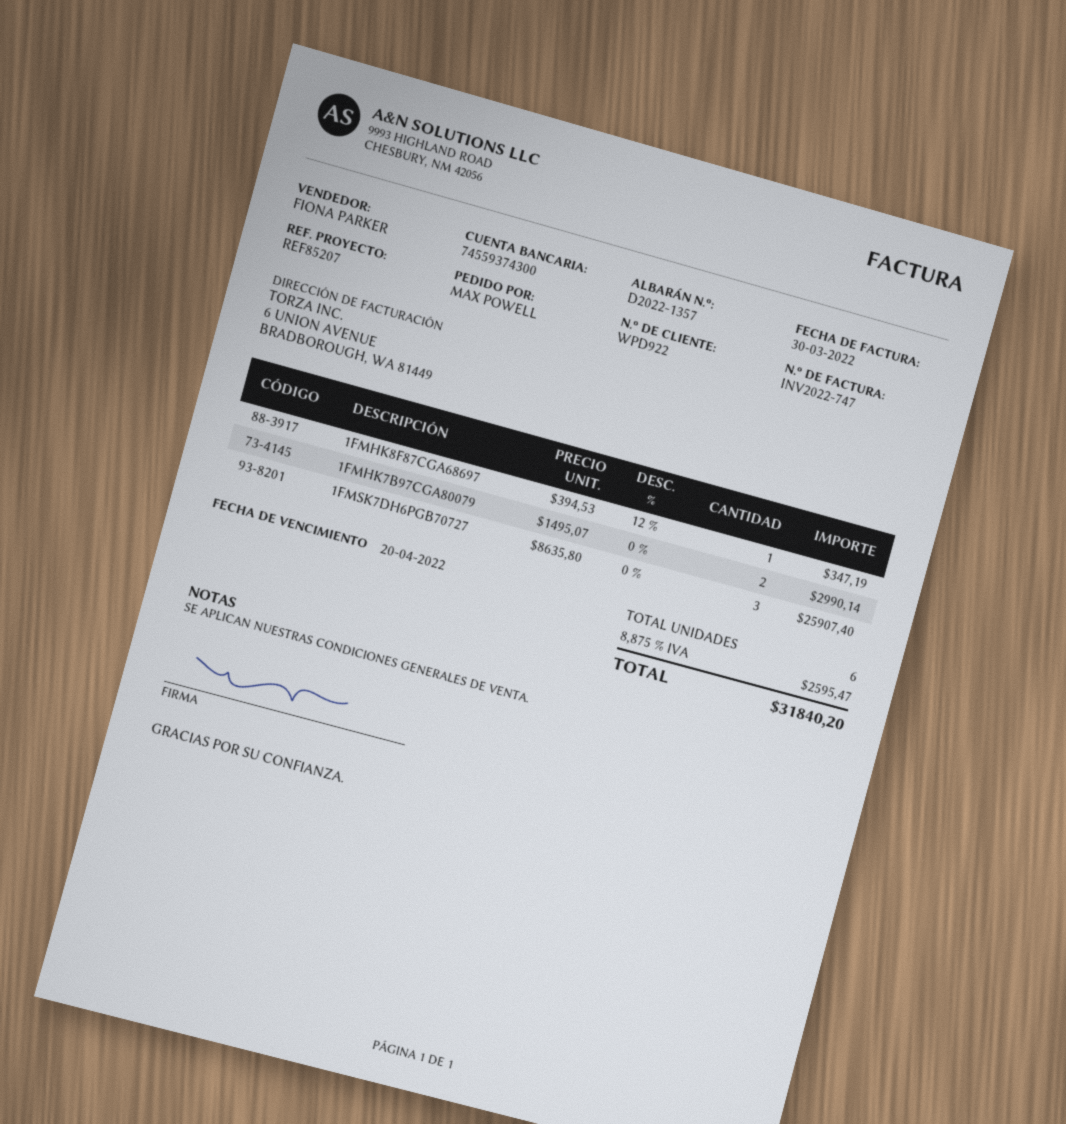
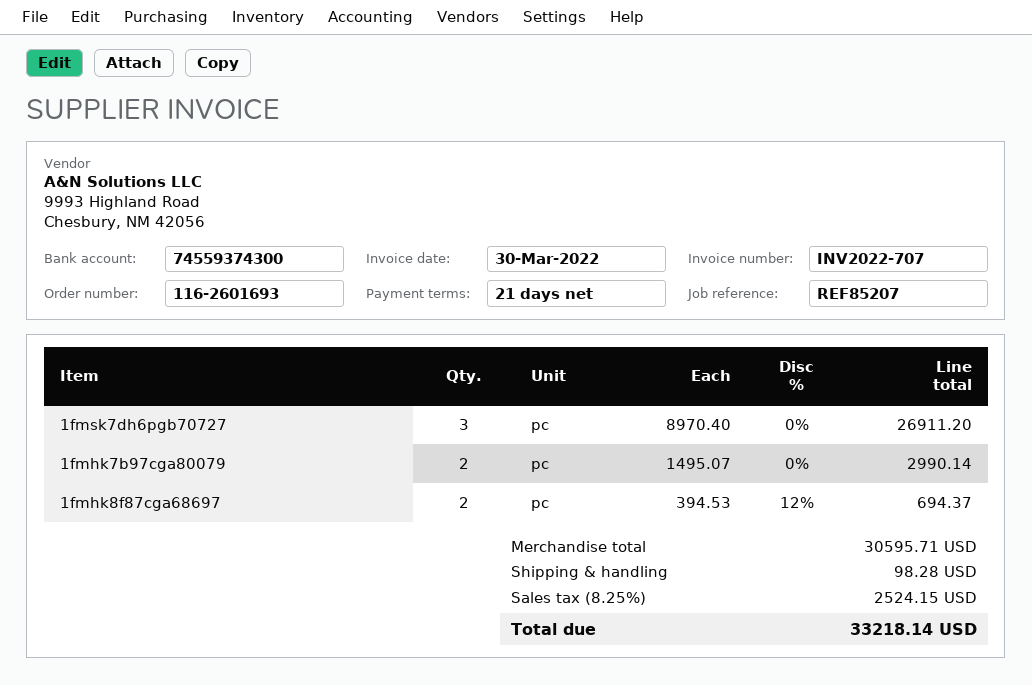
invoice number: INV2022-747 -> INV2022-707
1FMHK8F87CGA68697: 1 x 394.53 - 12% = 347.19 -> 2 x 394.53 - 12% = 694.37
1FMSK7DH6PGB70727: 3 x 8635.80 = 25907.40 -> 3 x 8970.40 = 26911.20
shipping: none -> 98.28
tax: 8.875% = 2595.47 -> 8.25% = 2524.15
total: 31840.20 -> 33218.14

